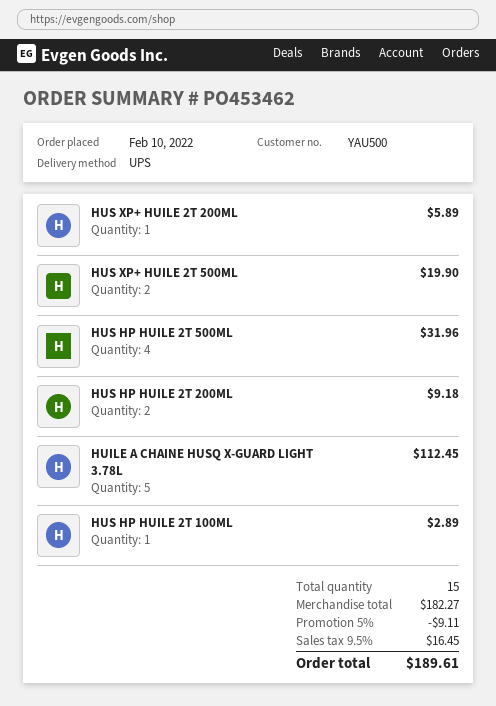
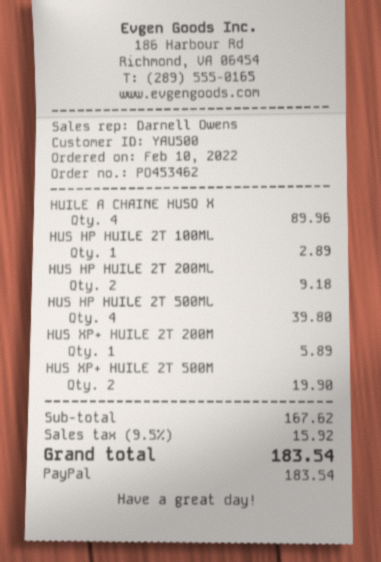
HUS HP HUILE 2T 500ML: 4 for 31.96 -> 4 for 39.80
HUILE A CHAINE HUSQ X-GUARD LIGHT 3.78L: 5 for 112.45 -> 4 for 89.96
subtotal: 182.27 -> 167.62
discount: 5% = 9.11 -> none
tax: 9.5% = 16.45 -> 9.5% = 15.92
total: 189.61 -> 183.54

